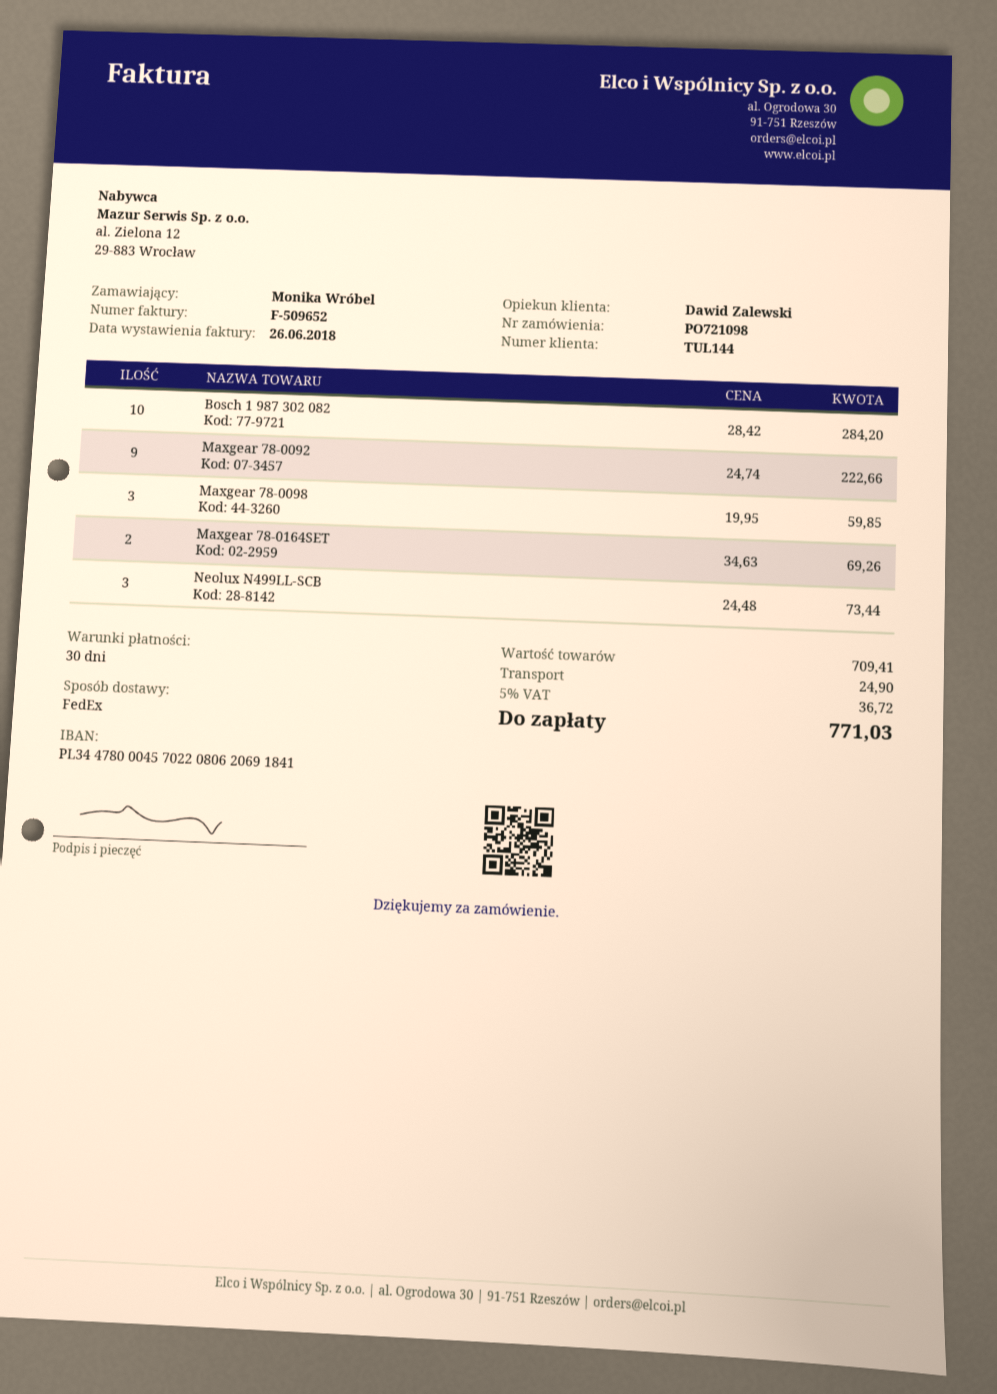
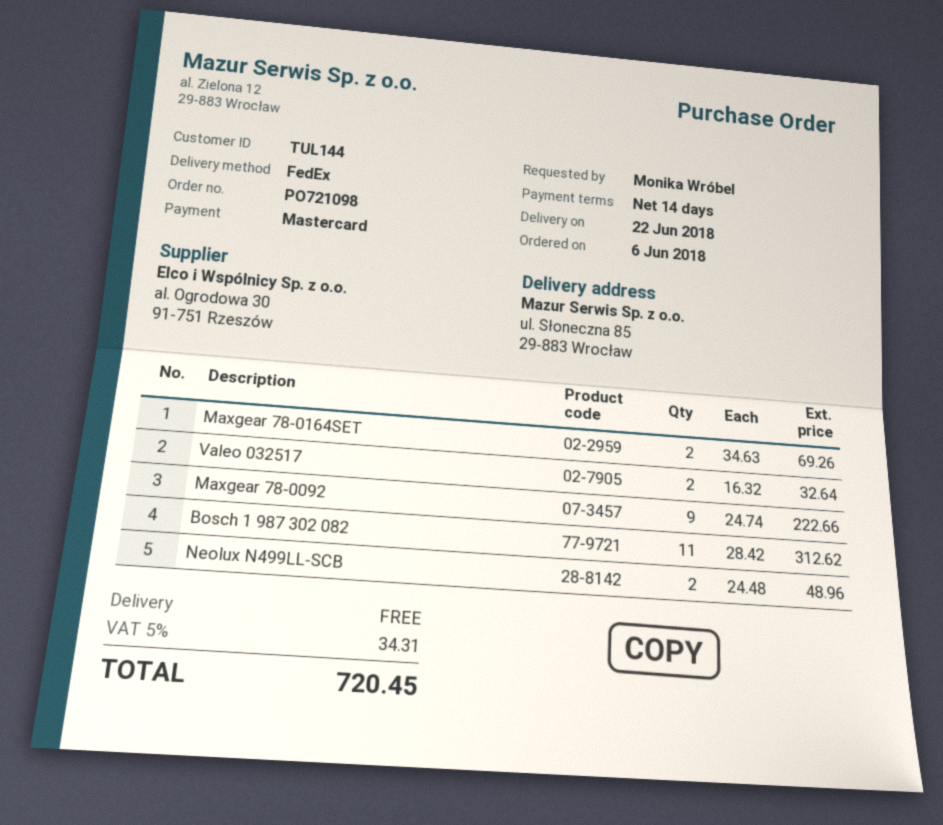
payment terms: 30 days -> 14 days
Bosch 1 987 302 082: 10 x 28.42 = 284.20 -> 11 x 28.42 = 312.62
Maxgear 78-0098: 3 x 19.95 = 59.85 -> none
Neolux N499LL-SCB: 3 x 24.48 = 73.44 -> 2 x 24.48 = 48.96
Valeo 032517: none -> 2 x 16.32 = 32.64
shipping: 24.90 -> 0.00
tax: 5% = 36.72 -> 5% = 34.31
total: 771.03 -> 720.45

